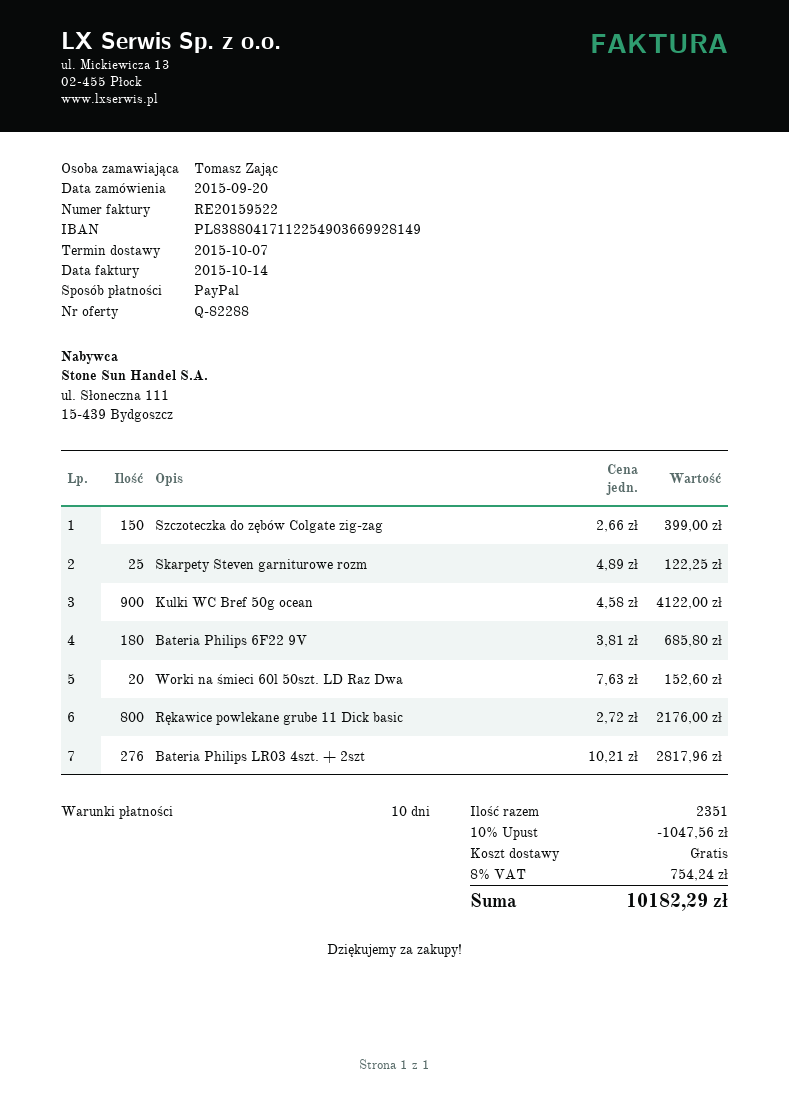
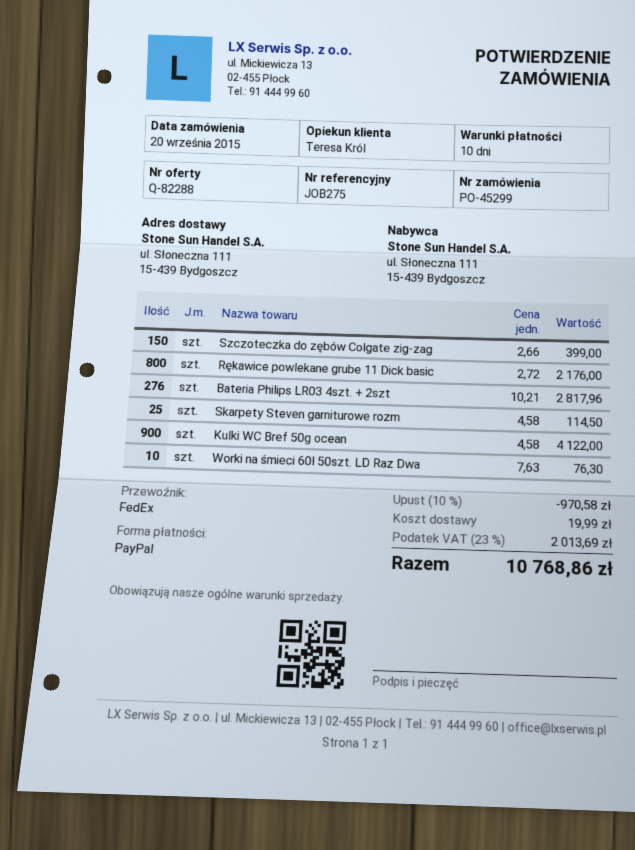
Skarpety Steven garniturowe rozm: 25 x 4.89 = 122.25 -> 25 x 4.58 = 114.50
Bateria Philips 6F22 9V: 180 x 3.81 = 685.80 -> none
Worki na śmieci 60l 50szt. LD Raz Dwa: 20 x 7.63 = 152.60 -> 10 x 7.63 = 76.30
discount: 10% = 1047.56 -> 10% = 970.58
shipping: 0.00 -> 19.99
tax: 8% = 754.24 -> 23% = 2013.69
total: 10182.29 -> 10768.86

